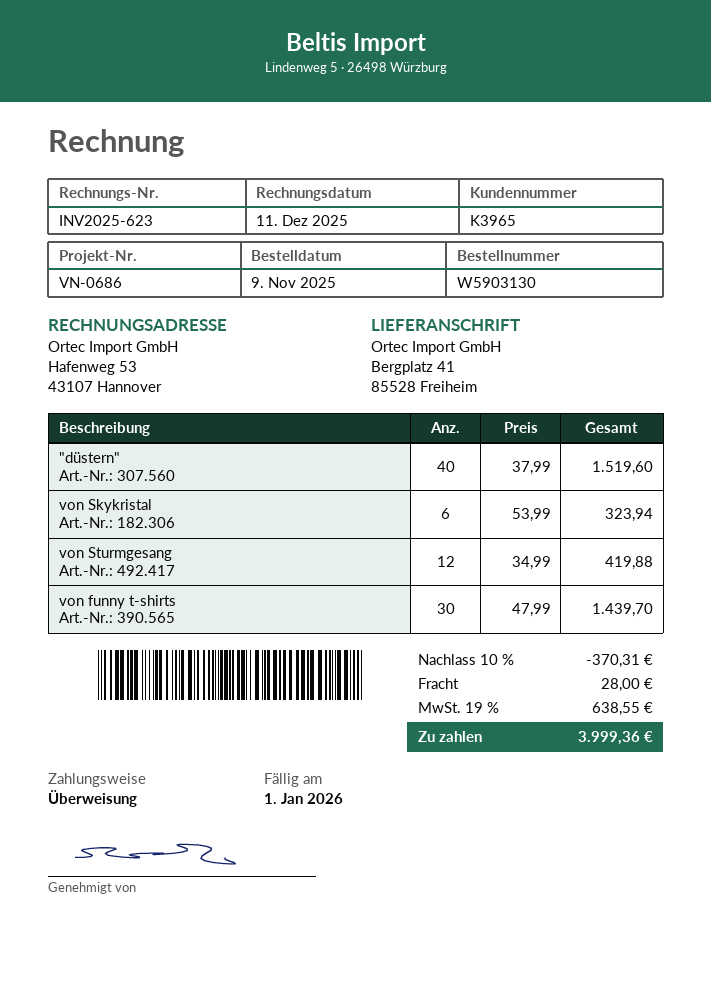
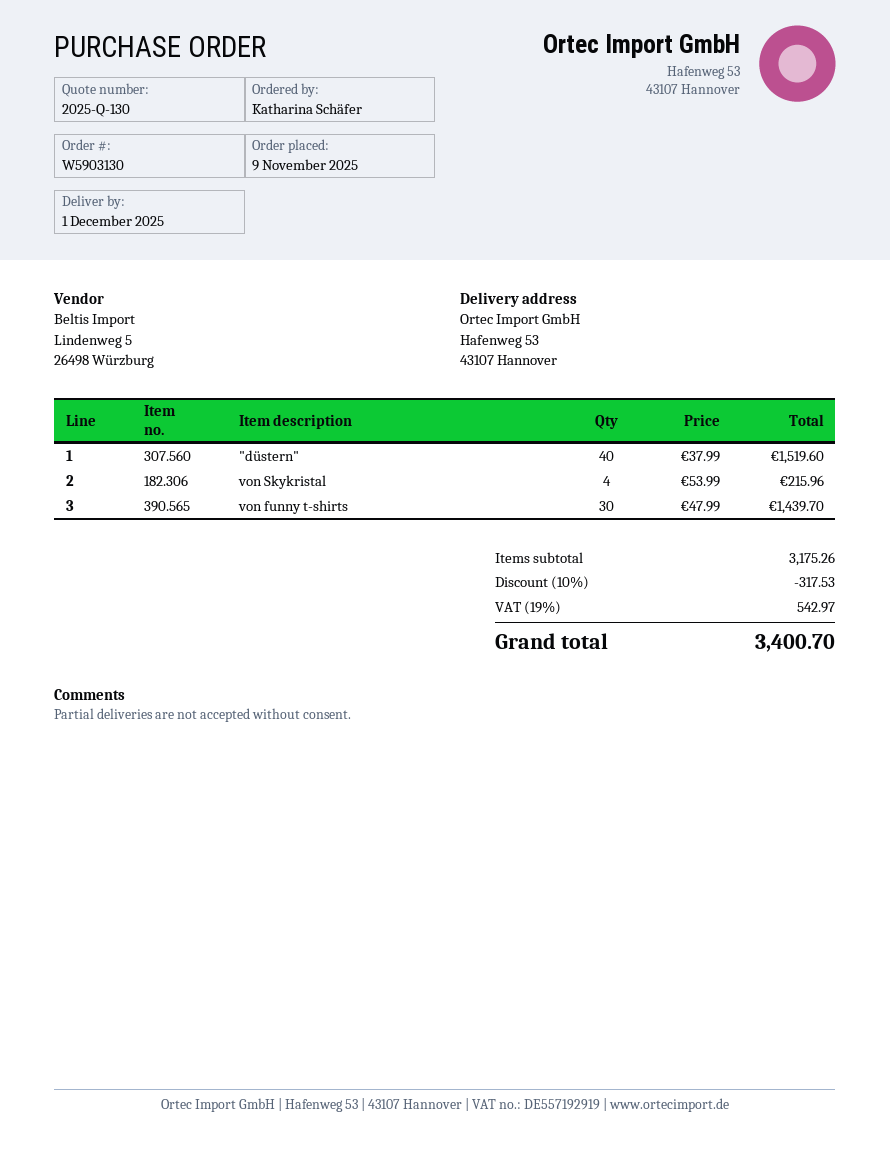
ship to: Bergplatz 41, 85528 Freiheim -> Hafenweg 53, 43107 Hannover
von Skykristal: 6 x 53.99 = 323.94 -> 4 x 53.99 = 215.96
von Sturmgesang: 12 x 34.99 = 419.88 -> none
discount: 10% = 370.31 -> 10% = 317.53
shipping: 28.00 -> none
tax: 19% = 638.55 -> 19% = 542.97
total: 3999.36 -> 3400.70

